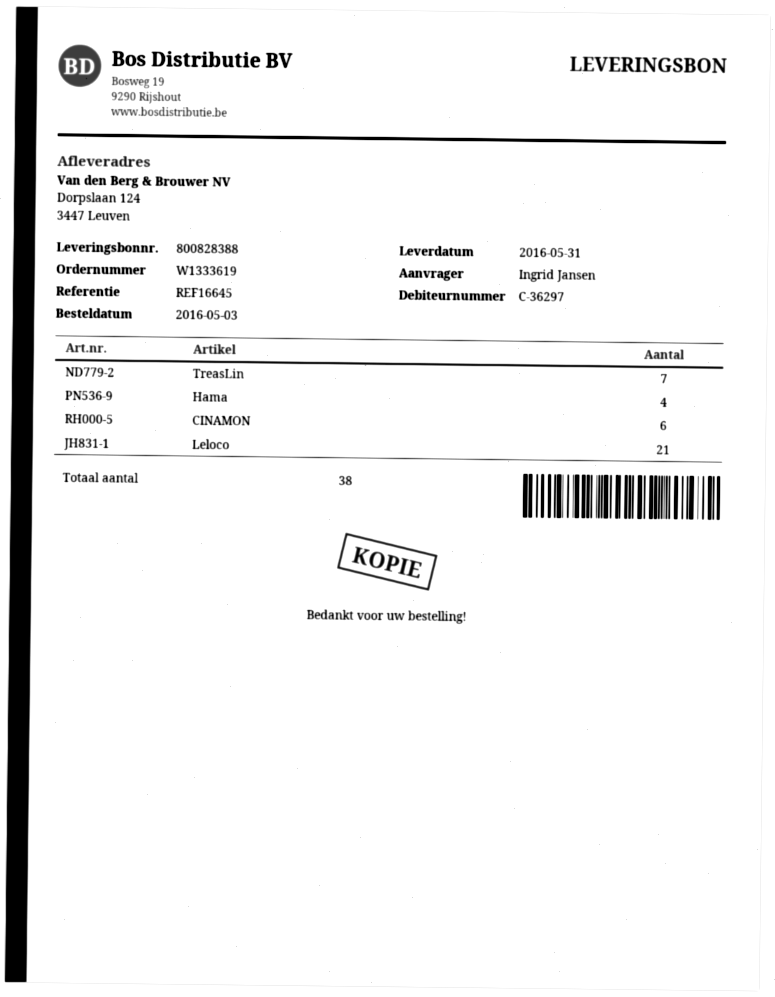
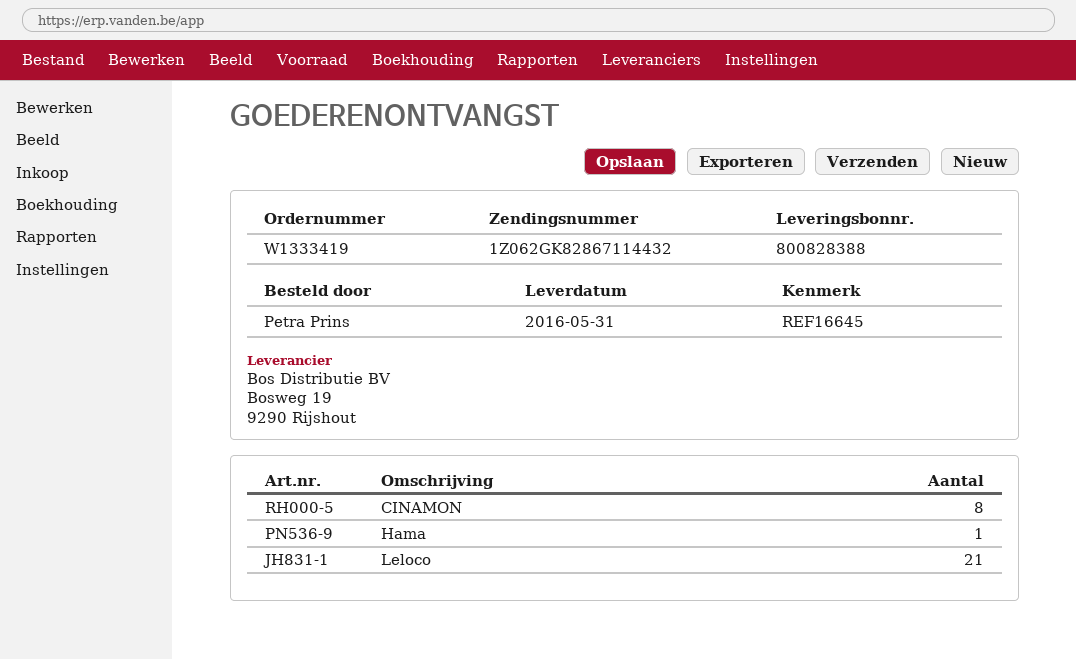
order number: W1333619 -> W1333419
ordered by: Ingrid Jansen -> Petra Prins
TreasLin: 7 -> none
Hama: 4 -> 1
CINAMON: 6 -> 8

